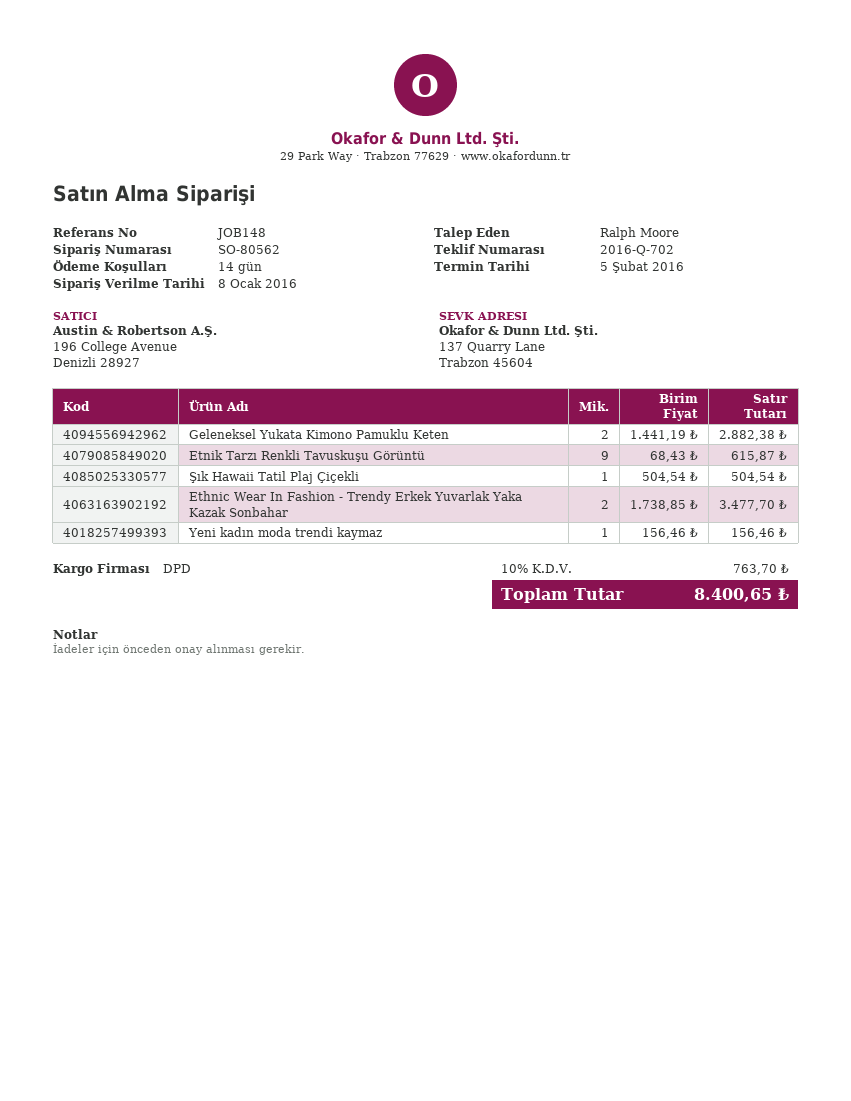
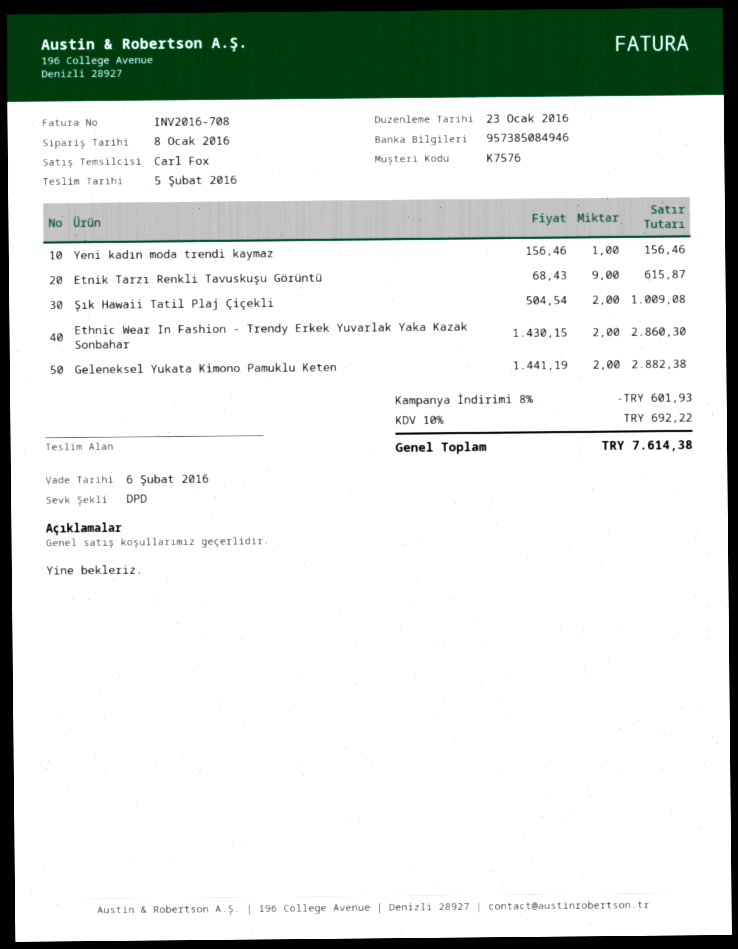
Şık Hawaii Tatil Plaj Çiçekli: 1 x 504.54 = 504.54 -> 2 x 504.54 = 1009.08
Ethnic Wear In Fashion - Trendy Erkek Yuvarlak Yaka Kazak Sonbahar: 2 x 1738.85 = 3477.70 -> 2 x 1430.15 = 2860.30
discount: none -> 8% = 601.93
tax: 10% = 763.70 -> 10% = 692.22
total: 8400.65 -> 7614.38

